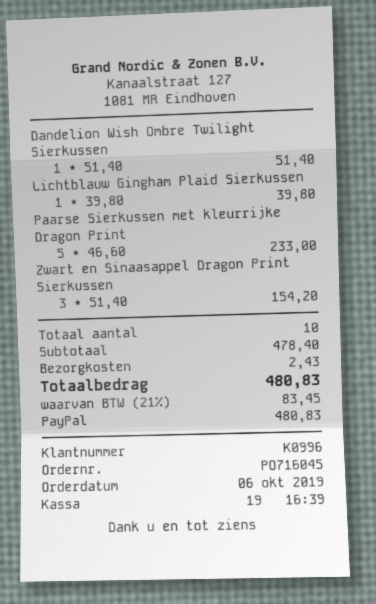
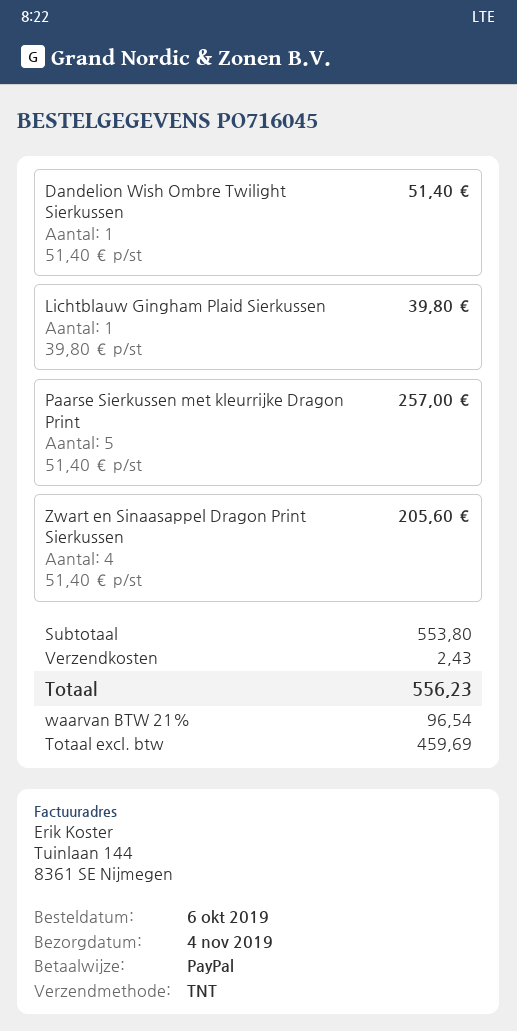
Paarse Sierkussen met kleurrijke Dragon Print: 5 x 46.60 = 233.00 -> 5 x 51.40 = 257.00
Zwart en Sinaasappel Dragon Print Sierkussen: 3 x 51.40 = 154.20 -> 4 x 51.40 = 205.60
subtotal: 478.40 -> 553.80
tax: 21% = 83.45 -> 21% = 96.54
total: 480.83 -> 556.23

